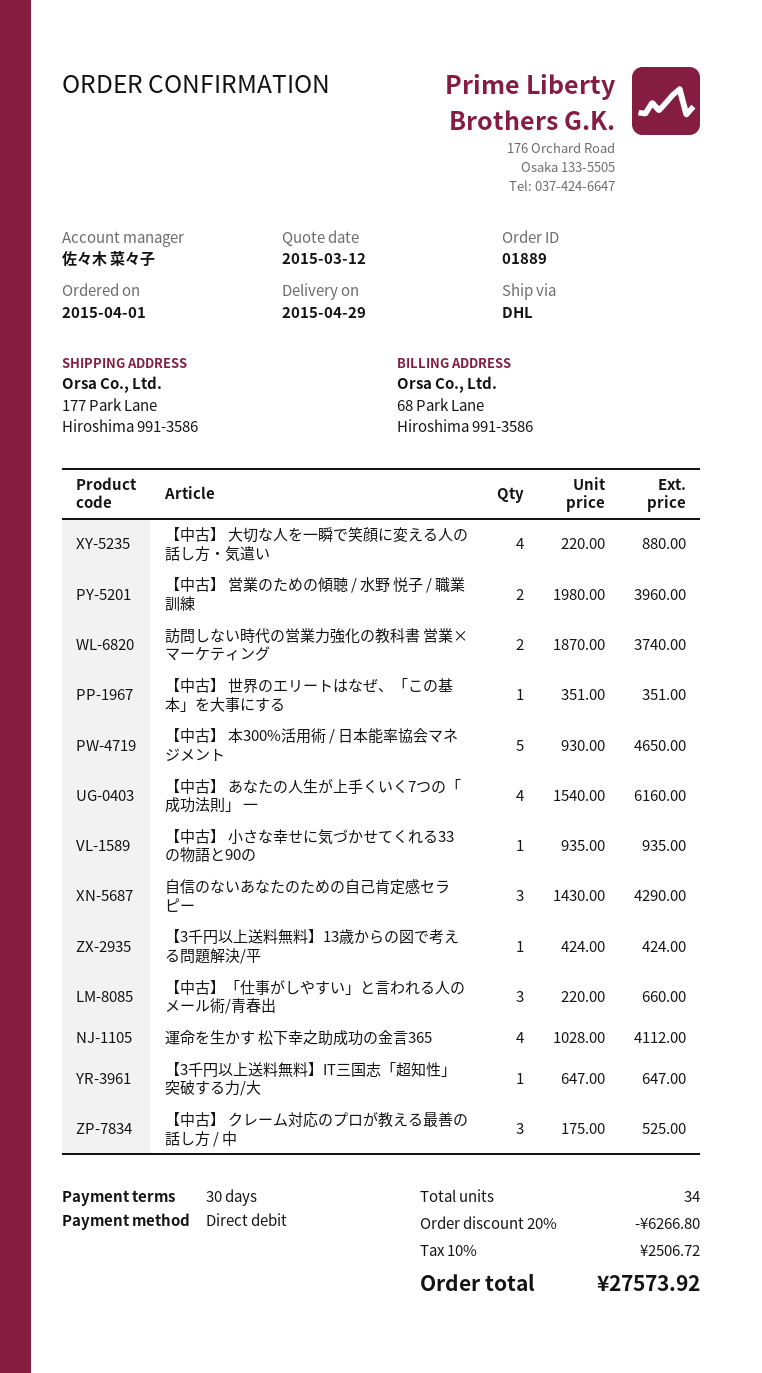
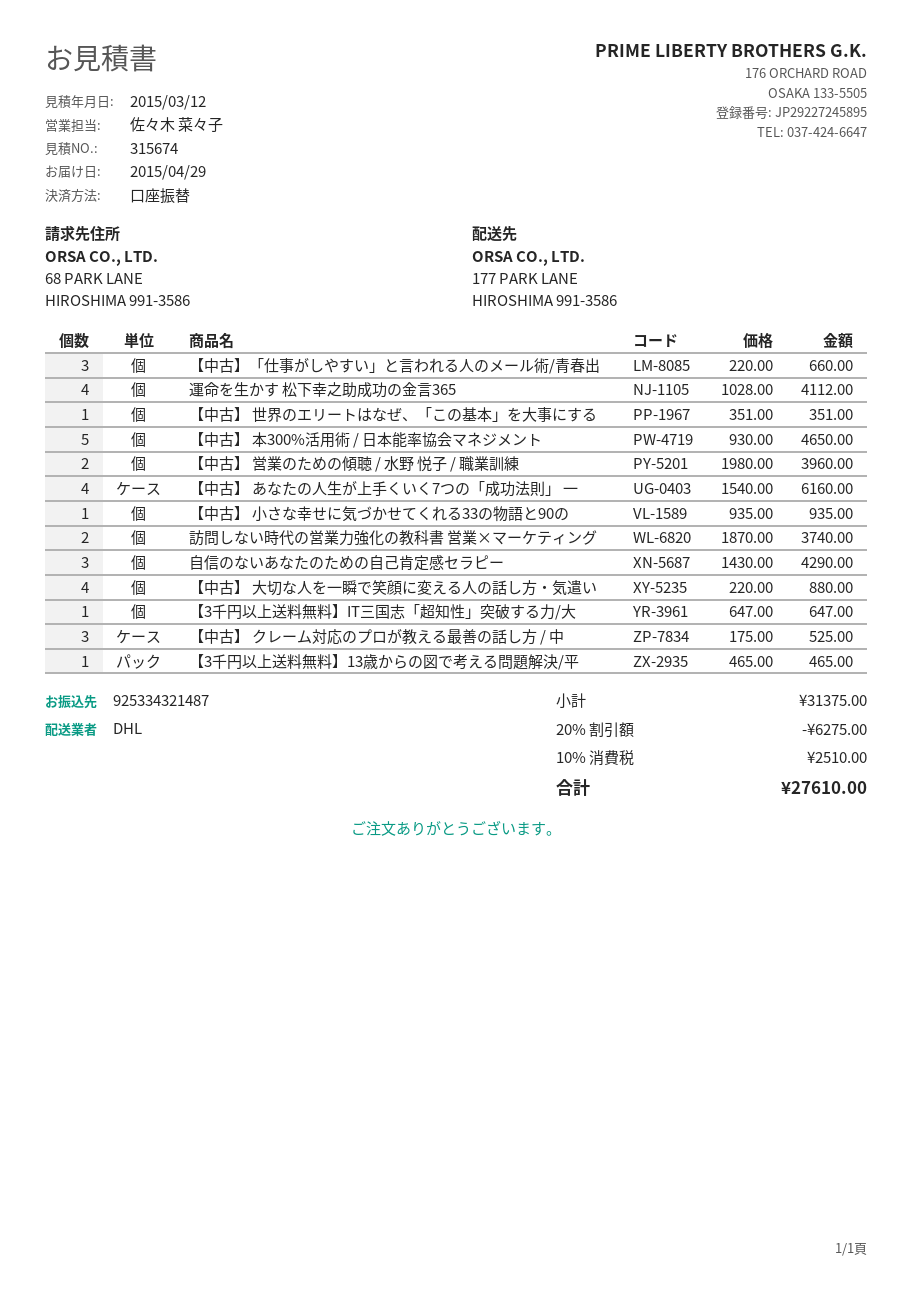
【3千円以上送料無料】13歳からの図で考える問題解決/平: 1 x 424.00 = 424.00 -> 1 x 465.00 = 465.00
discount: 20% = 6266.80 -> 20% = 6275.00
tax: 10% = 2506.72 -> 10% = 2510.00
total: 27573.92 -> 27610.00

